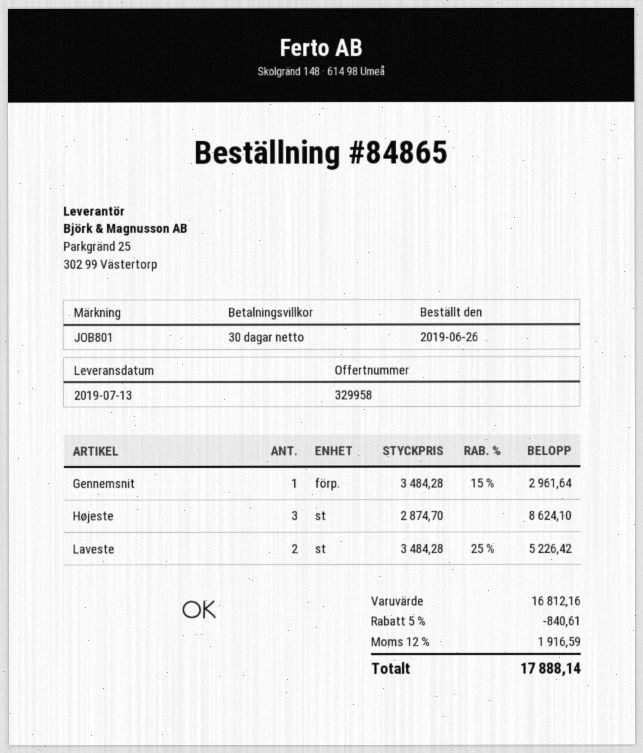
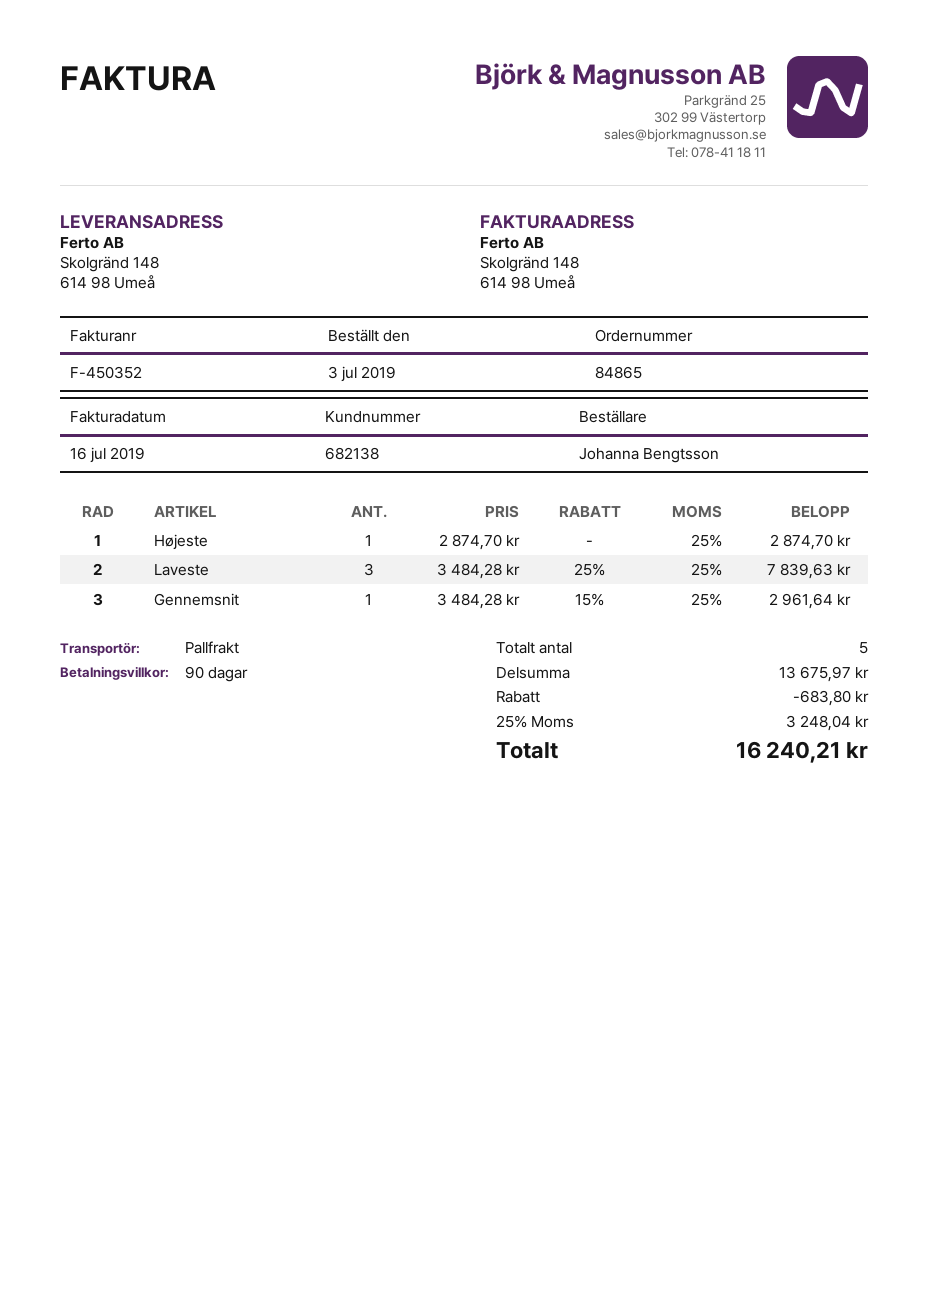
order date: 2019-06-26 -> 2019-07-03
payment terms: 30 days -> 90 days
Højeste: 3 x 2874.70 = 8624.10 -> 1 x 2874.70 = 2874.70
Laveste: 2 x 3484.28 - 25% = 5226.42 -> 3 x 3484.28 - 25% = 7839.63
subtotal: 16812.16 -> 13675.97
discount: 840.61 -> 683.80
tax: 12% = 1916.59 -> 25% = 3248.04
total: 17888.14 -> 16240.21

